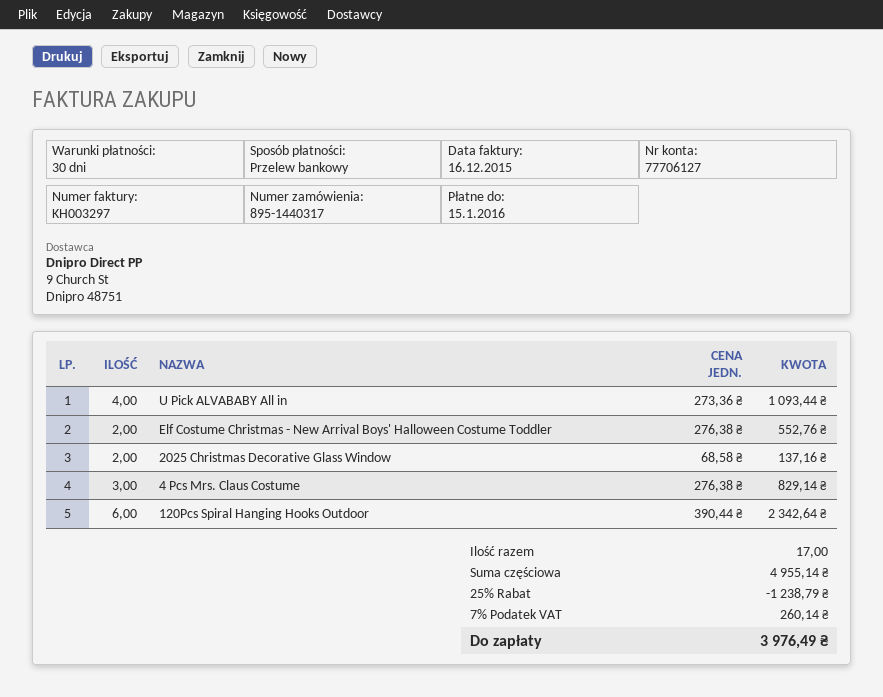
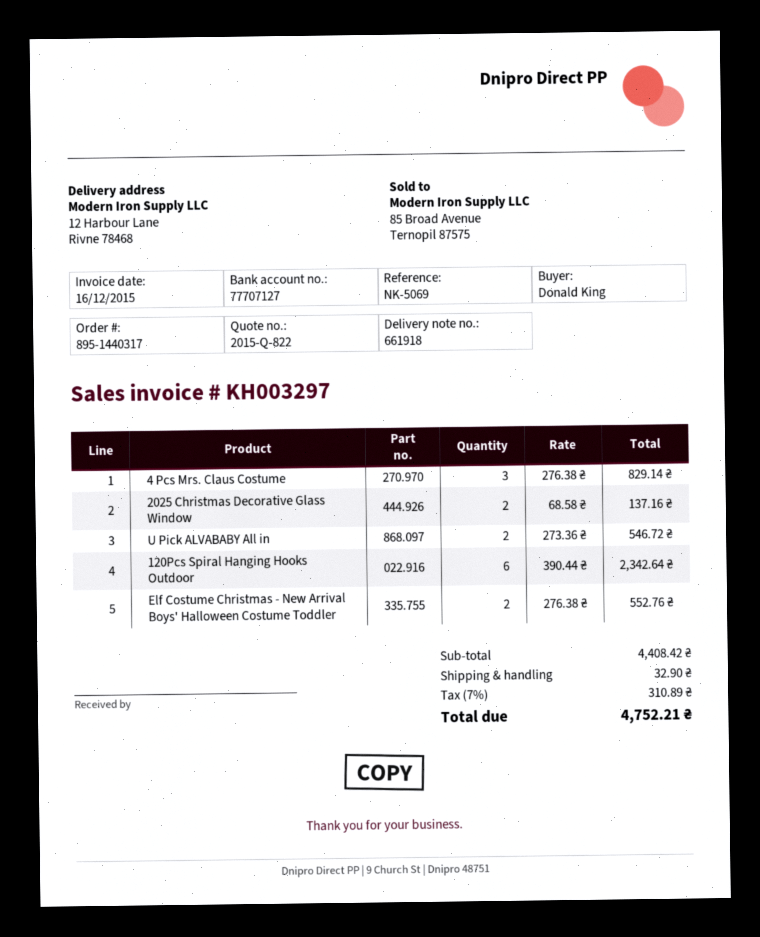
bank account: 77706127 -> 77707127
U Pick ALVABABY All in: 4 x 273.36 = 1093.44 -> 2 x 273.36 = 546.72
subtotal: 4955.14 -> 4408.42
discount: 25% = 1238.79 -> none
shipping: none -> 32.90
tax: 7% = 260.14 -> 7% = 310.89
total: 3976.49 -> 4752.21

